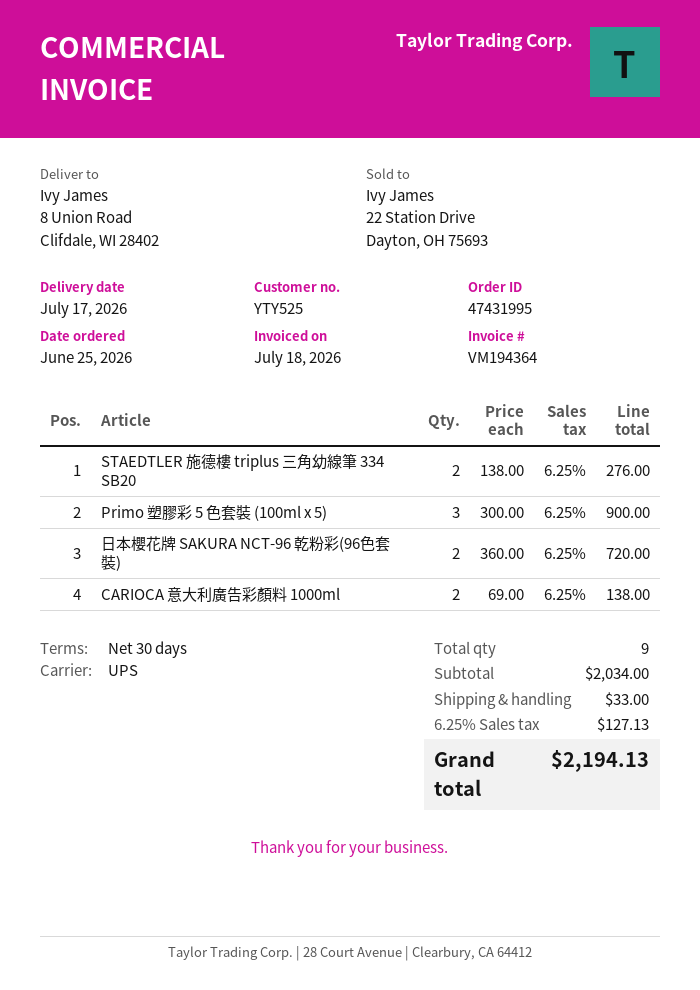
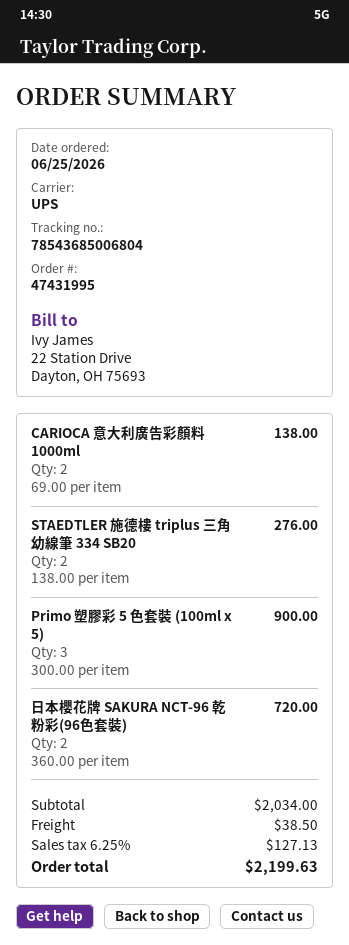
shipping: 33.00 -> 38.50
total: 2194.13 -> 2199.63

